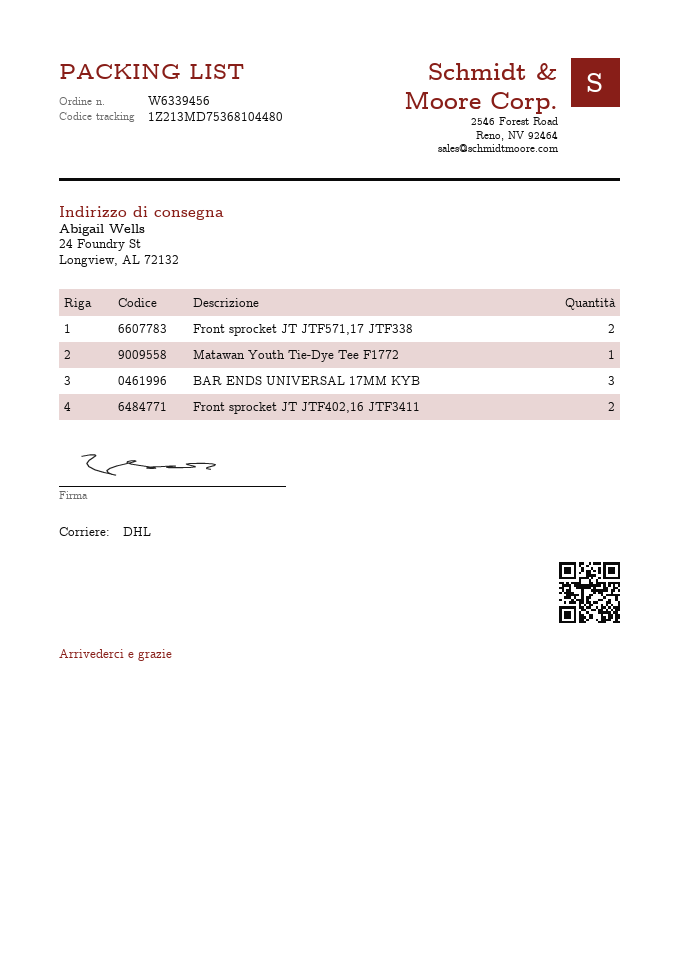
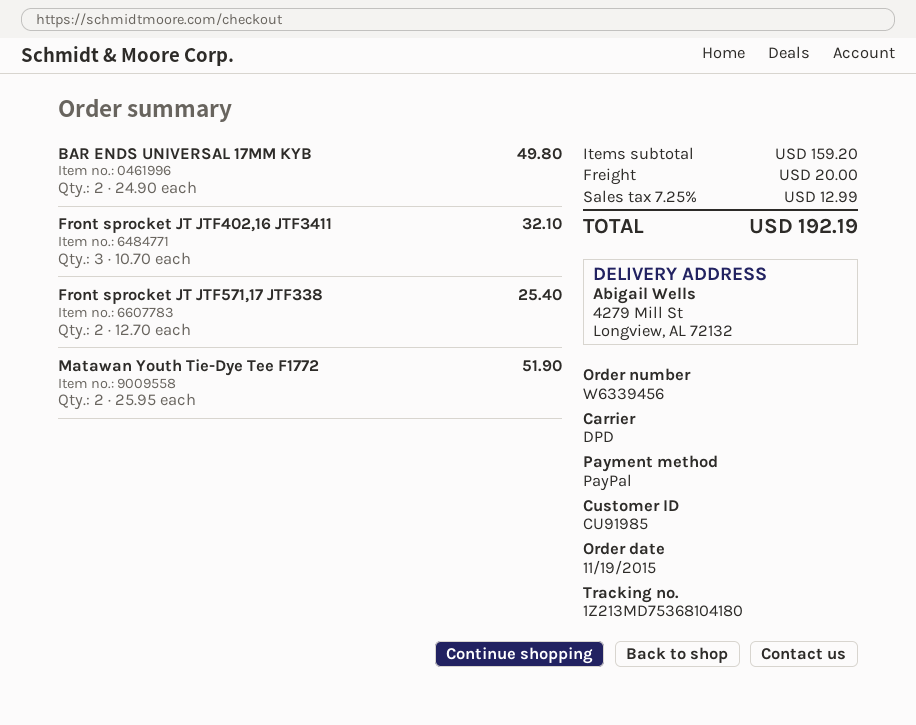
shipping method: DHL -> DPD
tracking number: 1Z213MD75368104480 -> 1Z213MD75368104180
ship to: 24 Foundry St, Longview, AL 72132 -> 4279 Mill St, Longview, AL 72132
Matawan Youth Tie-Dye Tee F1772: 1 -> 2
BAR ENDS UNIVERSAL 17MM KYB: 3 -> 2
Front sprocket JT JTF402,16 JTF3411: 2 -> 3

